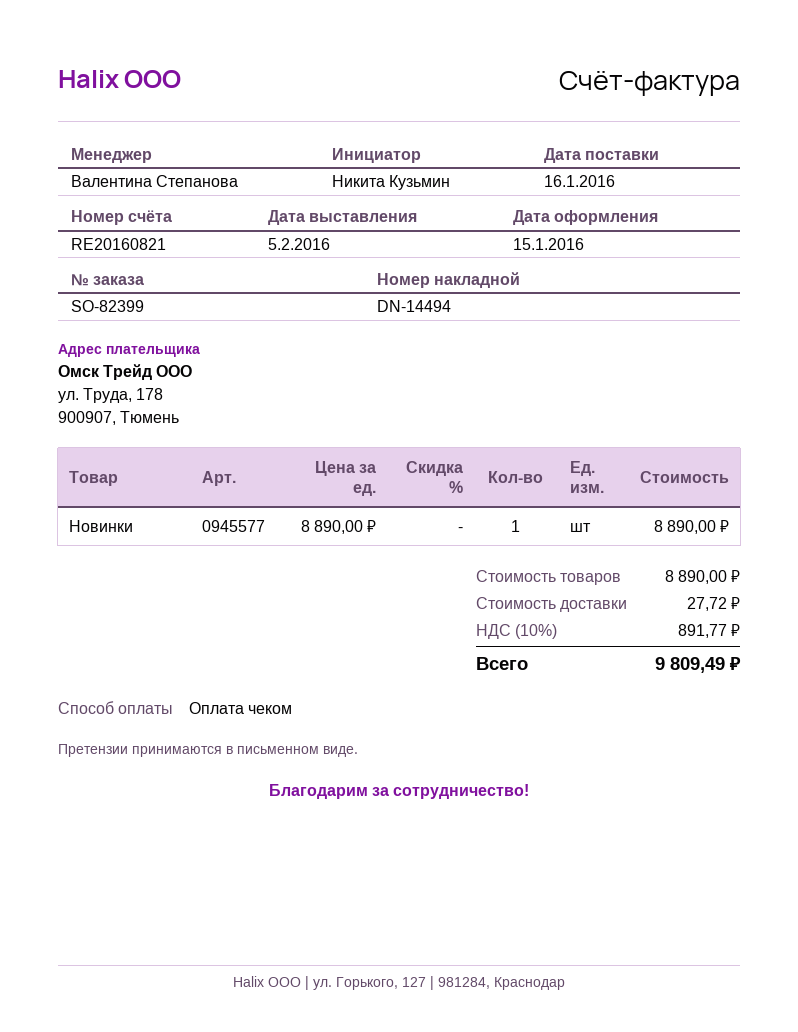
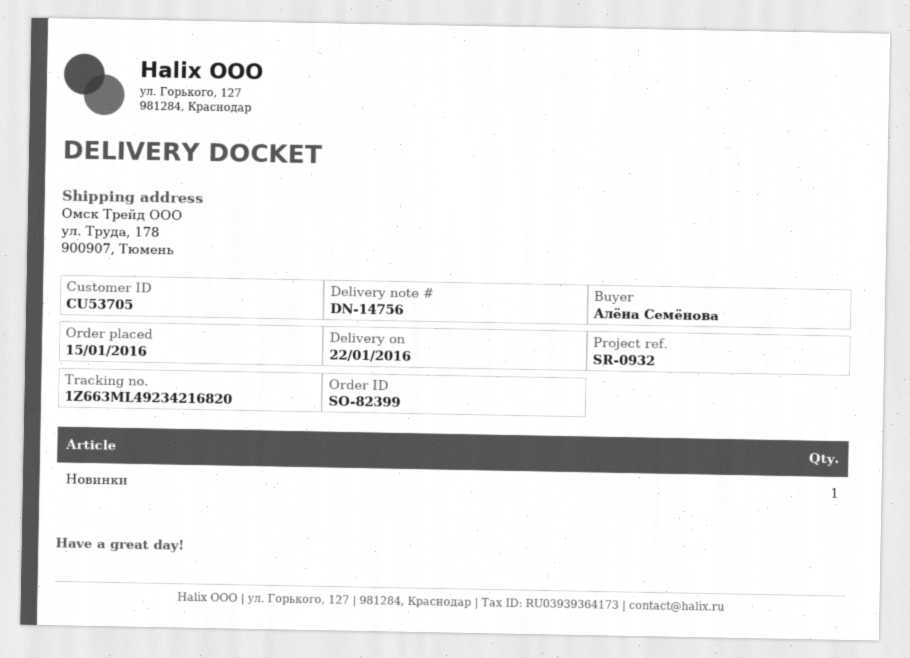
delivery note number: DN-14494 -> DN-14756
delivery date: 2016-01-16 -> 2016-01-22
ordered by: Никита Кузьмин -> Алёна Семёнова

